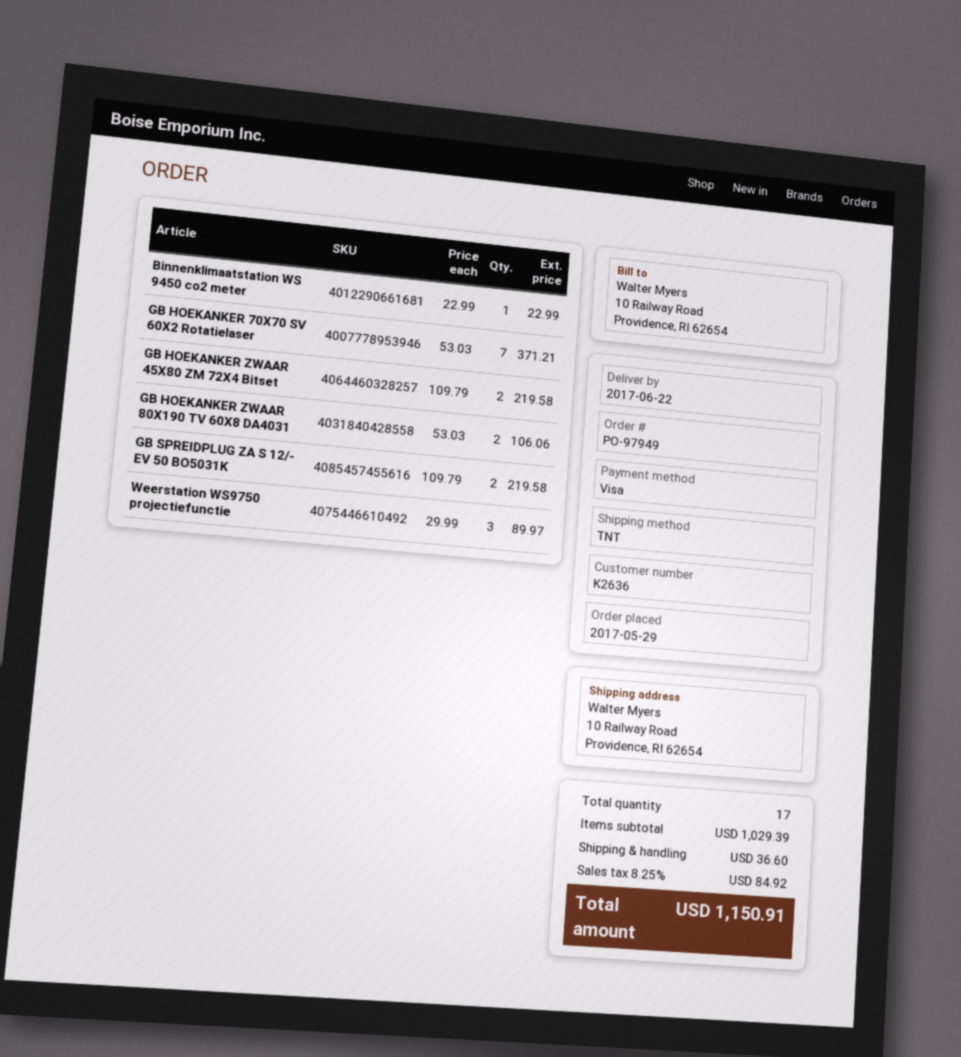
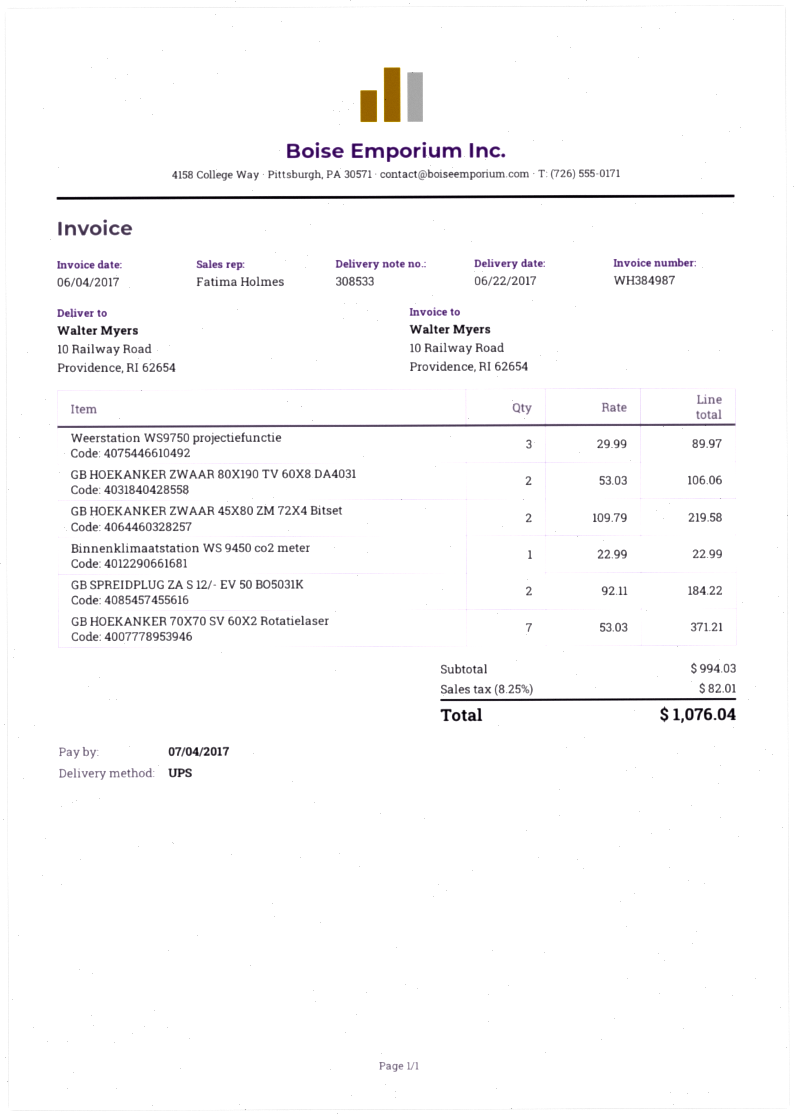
shipping method: TNT -> UPS
GB SPREIDPLUG ZA S 12/- EV 50 BO5031K: 2 x 109.79 = 219.58 -> 2 x 92.11 = 184.22
subtotal: 1029.39 -> 994.03
shipping: 36.60 -> none
tax: 8.25% = 84.92 -> 8.25% = 82.01
total: 1150.91 -> 1076.04

